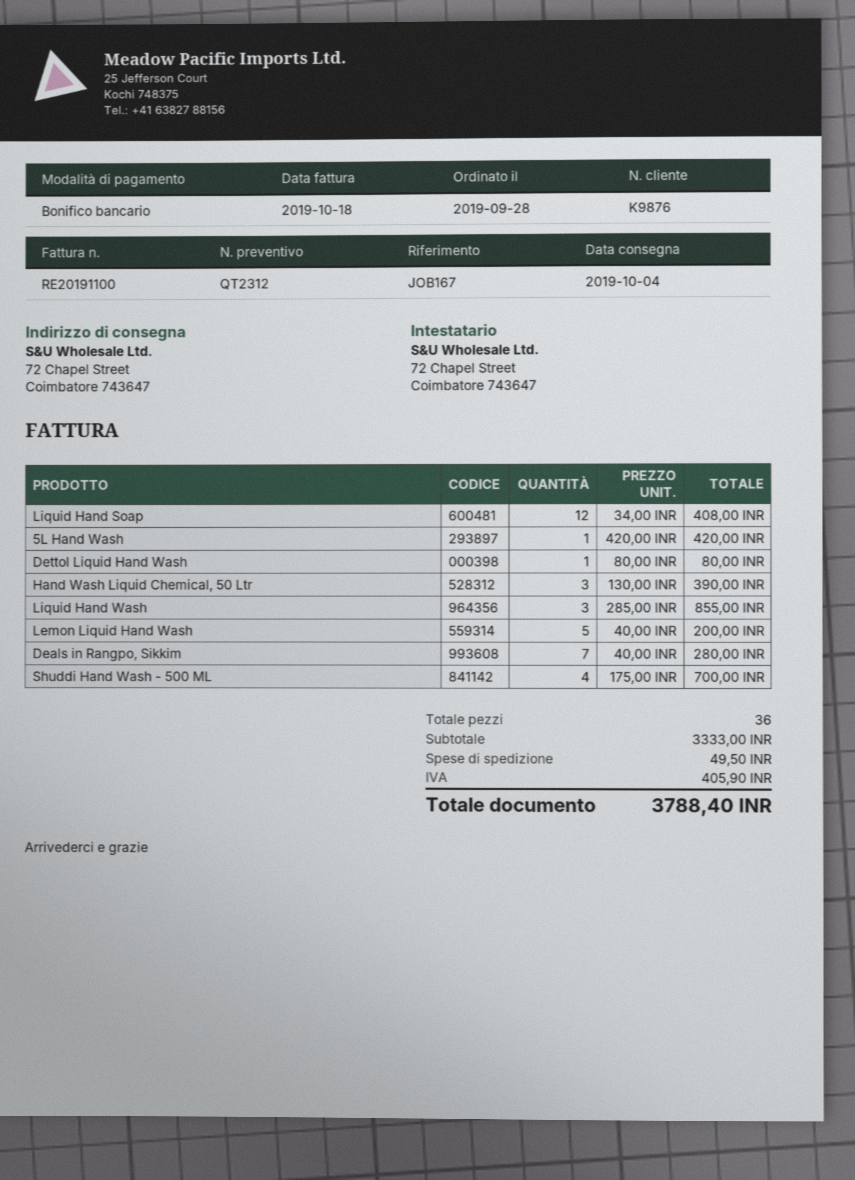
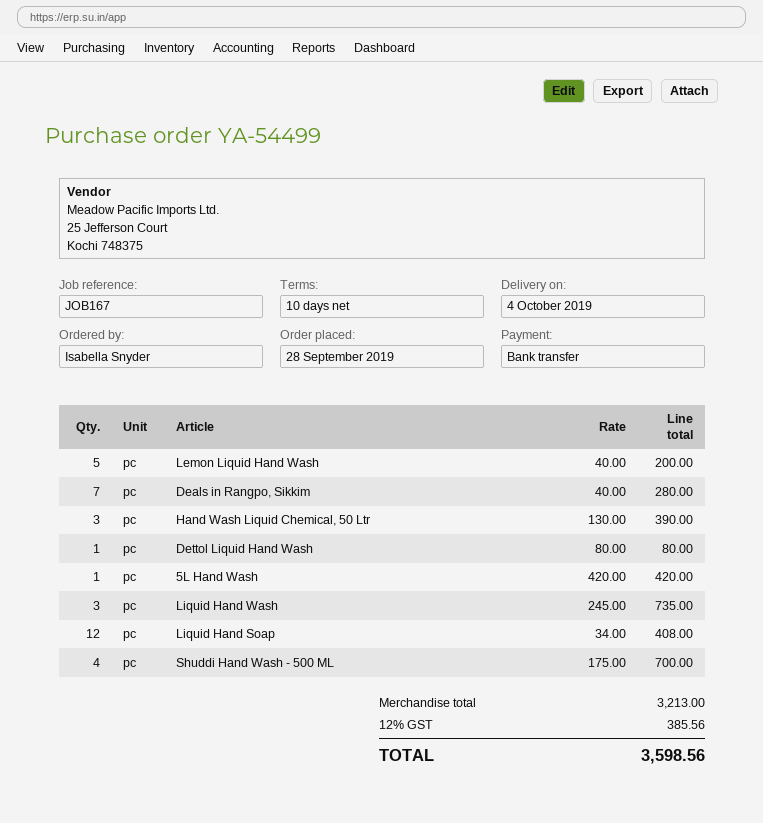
Liquid Hand Wash: 3 x 285.00 = 855.00 -> 3 x 245.00 = 735.00
subtotal: 3333.00 -> 3213.00
shipping: 49.50 -> none
tax: 405.90 -> 385.56
total: 3788.40 -> 3598.56

